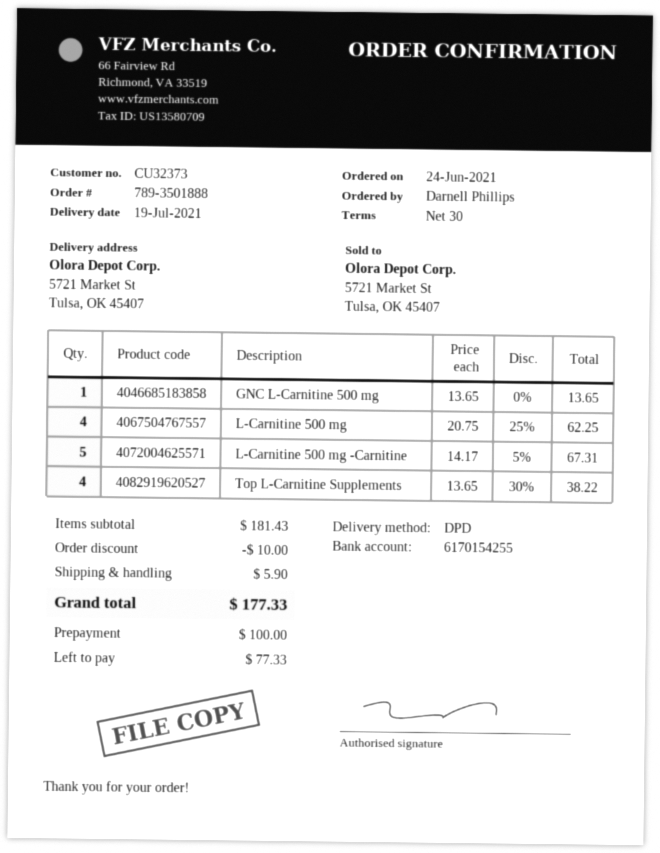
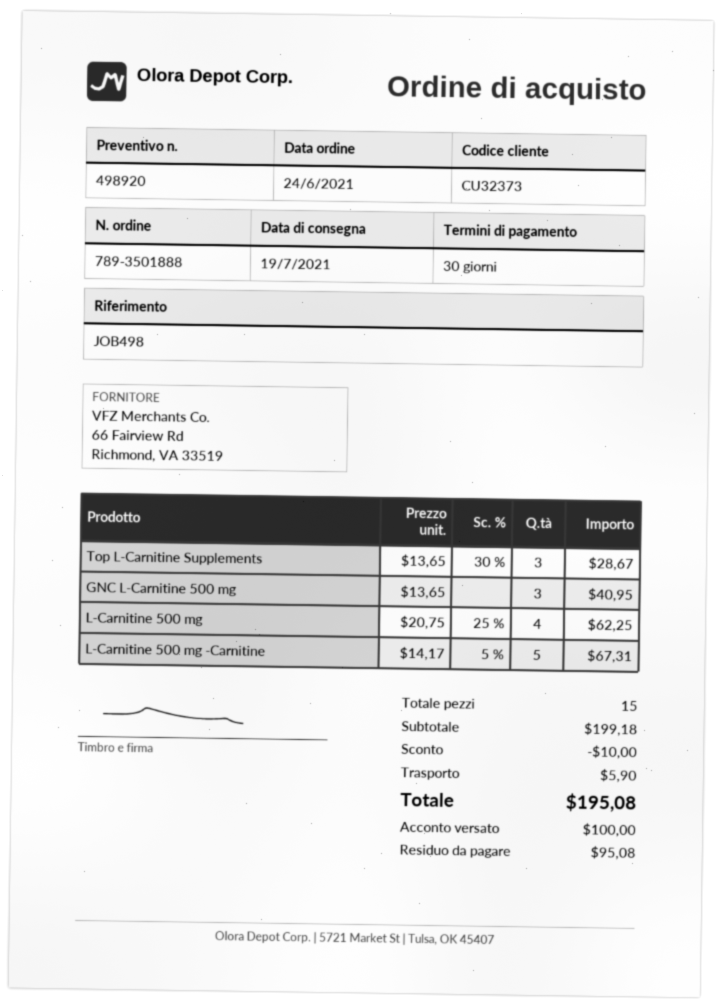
GNC L-Carnitine 500 mg: 1 x 13.65 = 13.65 -> 3 x 13.65 = 40.95
Top L-Carnitine Supplements: 4 x 13.65 - 30% = 38.22 -> 3 x 13.65 - 30% = 28.67
subtotal: 181.43 -> 199.18
total: 177.33 -> 195.08
balance: 77.33 -> 95.08

